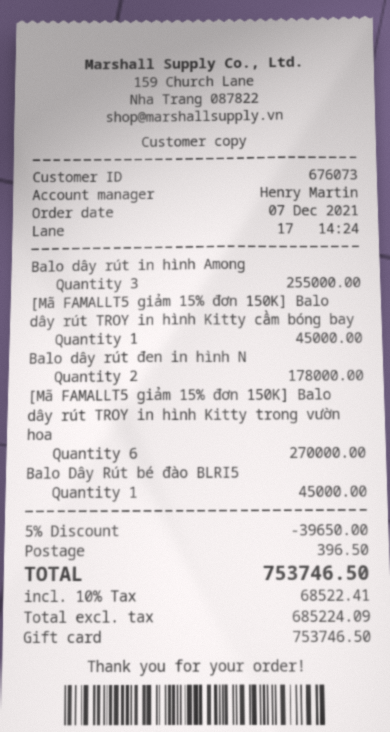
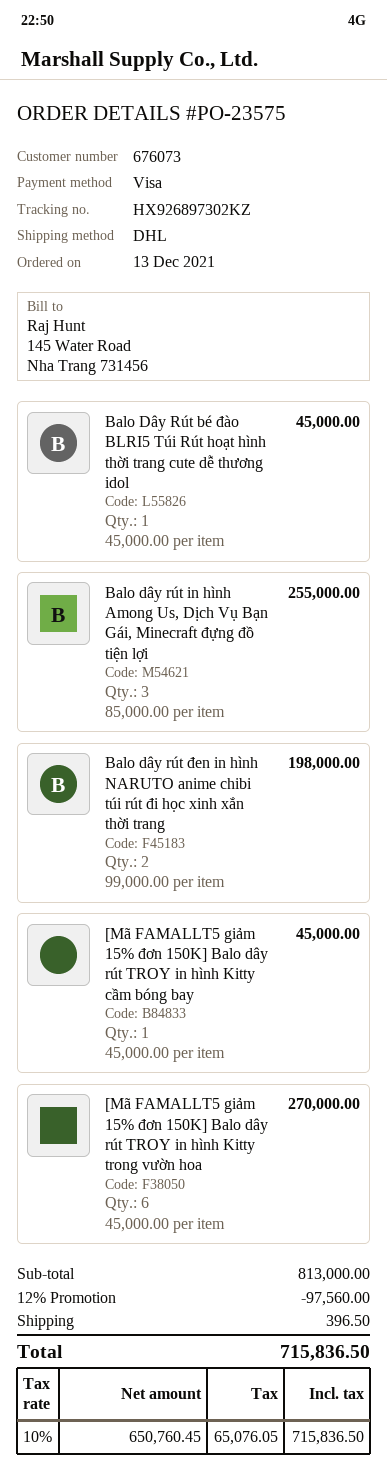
order date: 2021-12-07 -> 2021-12-13
payment method: gift card -> Visa
Balo dây rút đen in hình N: 2 for 178000.00 -> 2 for 198000.00
discount: 5% = 39650.00 -> 12% = 97560.00
net: 685224.09 -> 650760.45
tax: 10% = 68522.41 -> 10% = 65076.05
total: 753746.50 -> 715836.50

